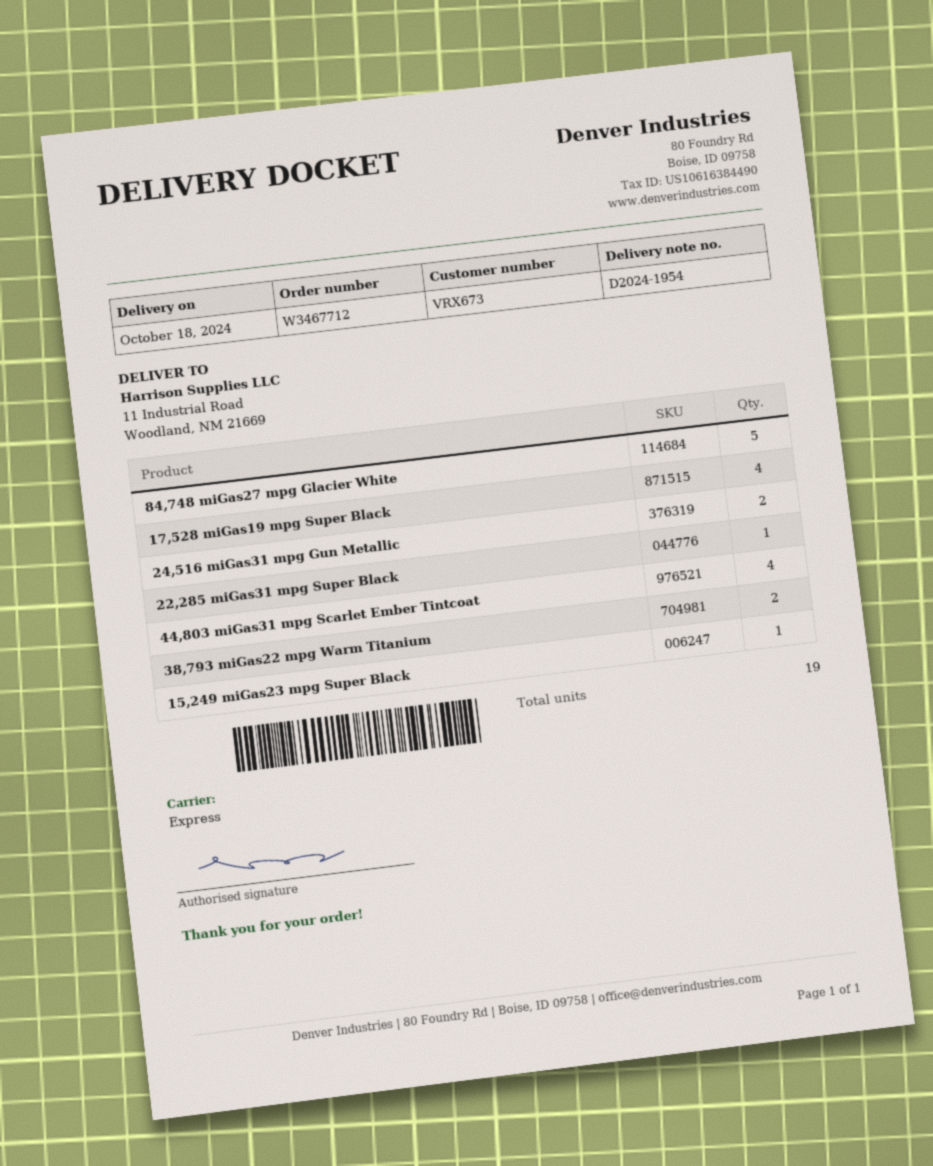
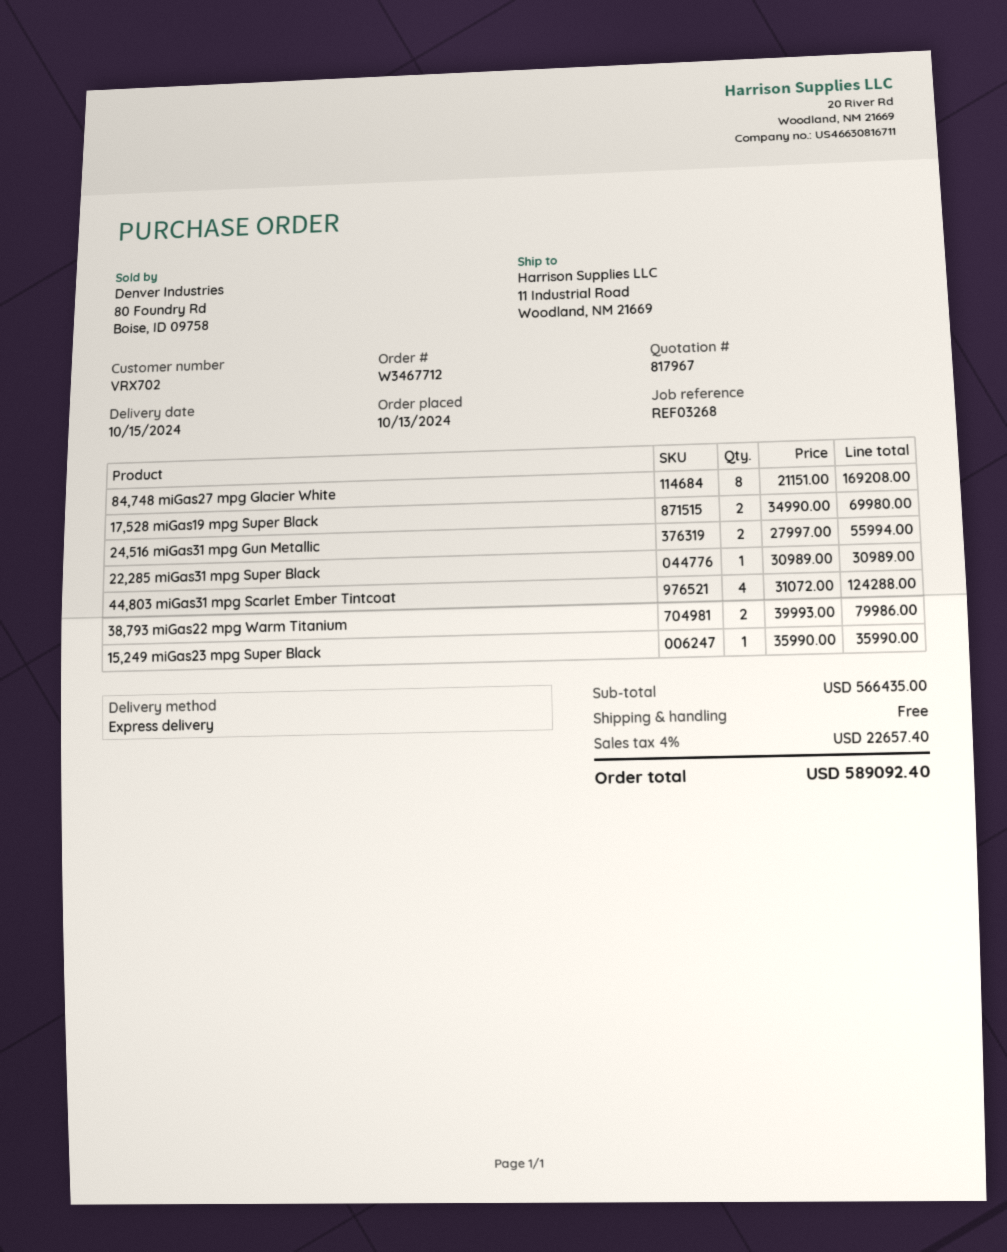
delivery date: 2024-10-18 -> 2024-10-15
customer number: VRX673 -> VRX702
84,748 miGas27 mpg Glacier White: 5 -> 8
17,528 miGas19 mpg Super Black: 4 -> 2

